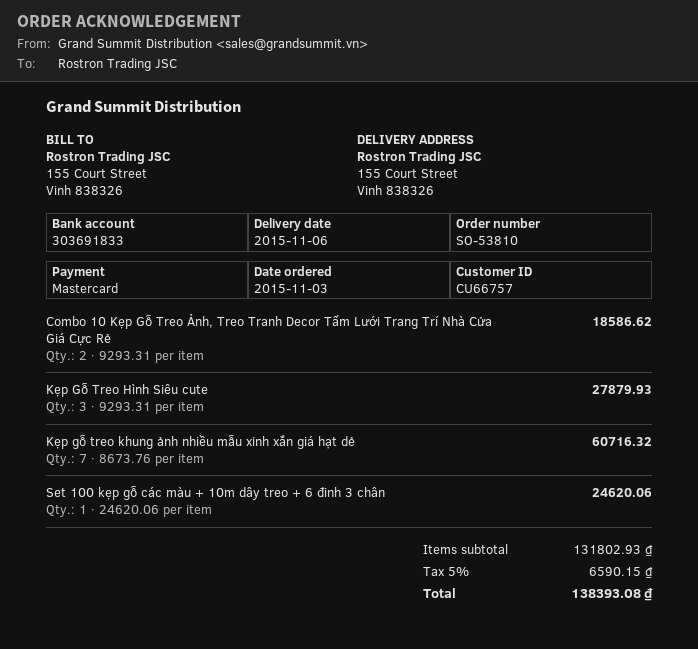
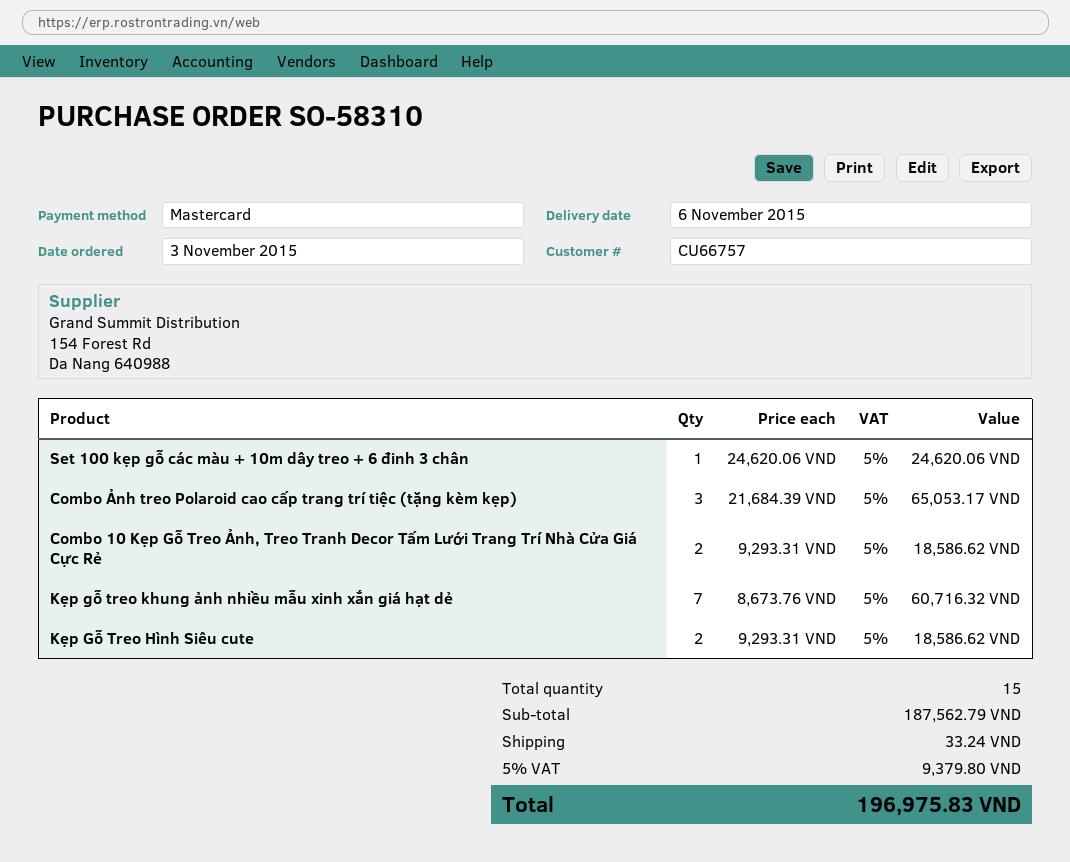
order number: SO-53810 -> SO-58310
Kẹp Gỗ Treo Hình Siêu cute: 3 x 9293.31 = 27879.93 -> 2 x 9293.31 = 18586.62
Combo Ảnh treo Polaroid cao cấp trang trí tiệc (tặng kèm kẹp): none -> 3 x 21684.39 = 65053.17
subtotal: 131802.93 -> 187562.79
shipping: none -> 33.24
tax: 5% = 6590.15 -> 5% = 9379.80
total: 138393.08 -> 196975.83

